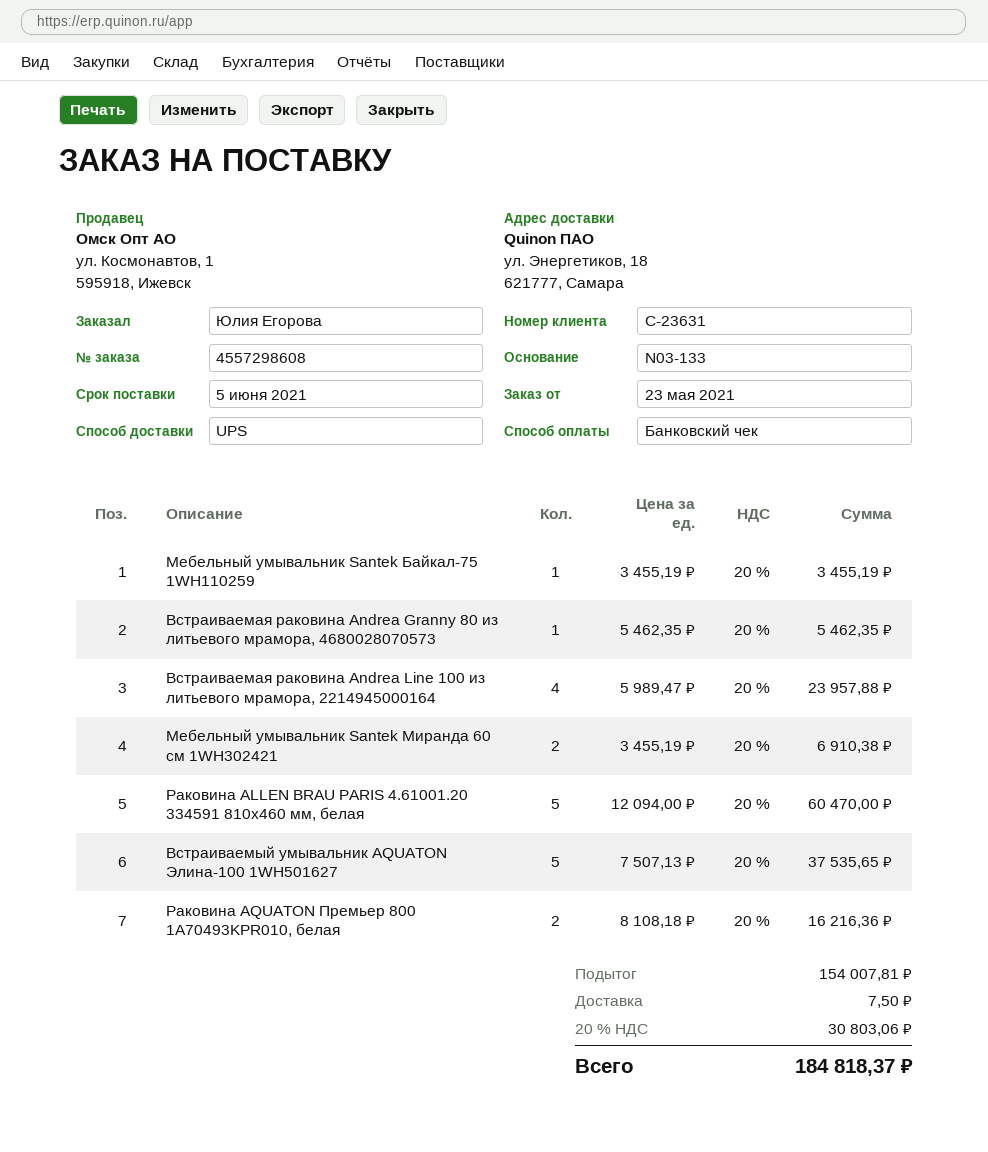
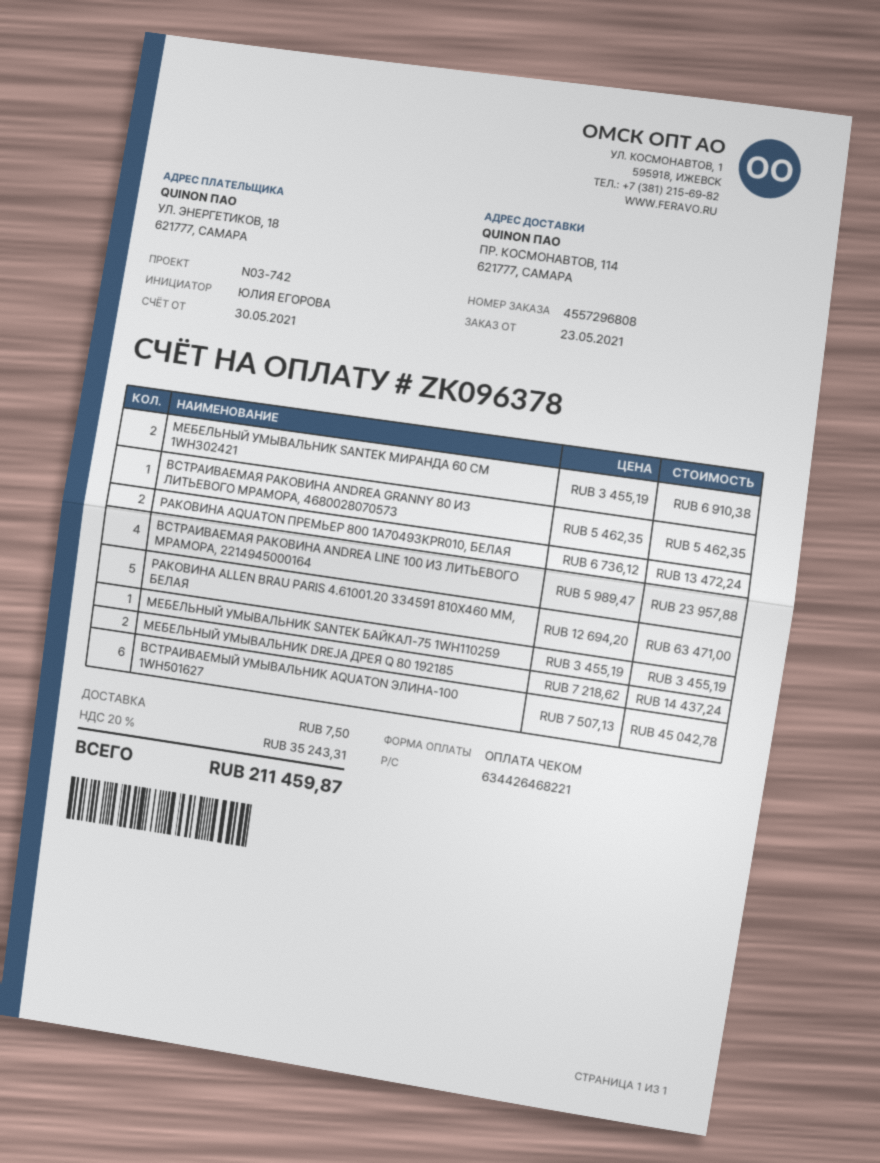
order number: 4557298608 -> 4557296808
reference: N03-133 -> N03-742
ship to: ул. Энергетиков, 18, 621777, Самара -> ПР. КОСМОНАВТОВ, 114, 621777, САМАРА
Раковина ALLEN BRAU PARIS 4.61001.20 334591 810х460 мм, белая: 5 x 12094.00 = 60470.00 -> 5 x 12694.20 = 63471.00
Встраиваемый умывальник AQUATON Элина-100 1WH501627: 5 x 7507.13 = 37535.65 -> 6 x 7507.13 = 45042.78
Раковина AQUATON Премьер 800 1A70493KPR010, белая: 2 x 8108.18 = 16216.36 -> 2 x 6736.12 = 13472.24
МЕБЕЛЬНЫЙ УМЫВАЛЬНИК DREJA ДРЕЯ Q 80 192185: none -> 2 x 7218.62 = 14437.24
tax: 20% = 30803.06 -> 20% = 35243.31
total: 184818.37 -> 211459.87

